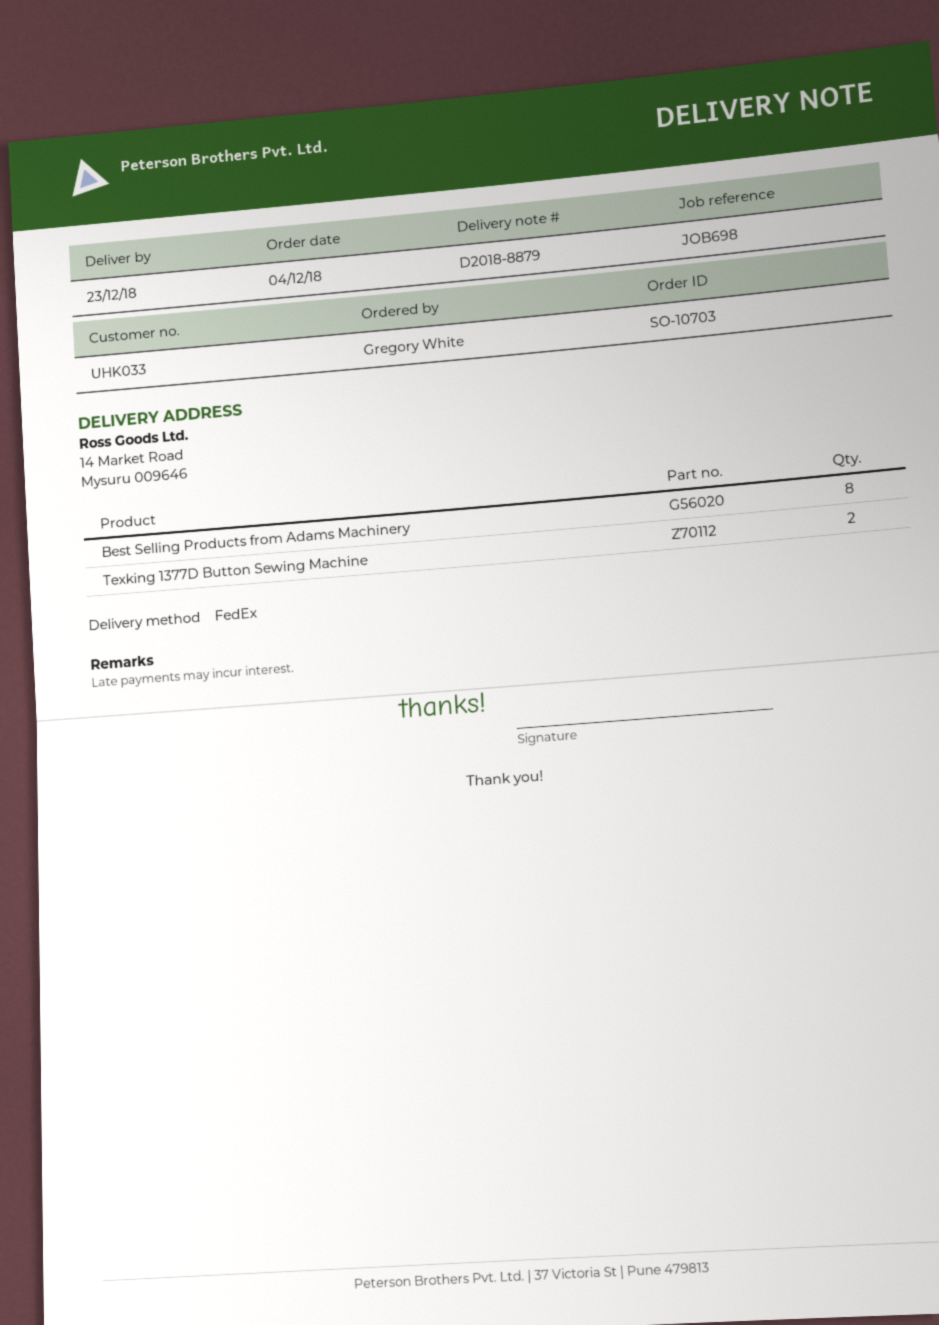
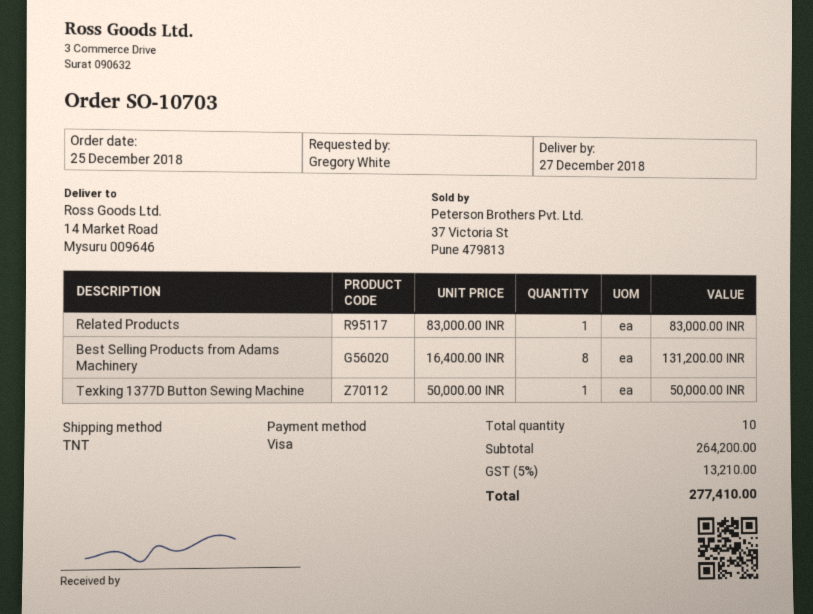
order date: 2018-12-04 -> 2018-12-25
delivery date: 2018-12-23 -> 2018-12-27
shipping method: FedEx -> TNT
Texking 1377D Button Sewing Machine: 2 -> 1
Related Products: none -> 1

